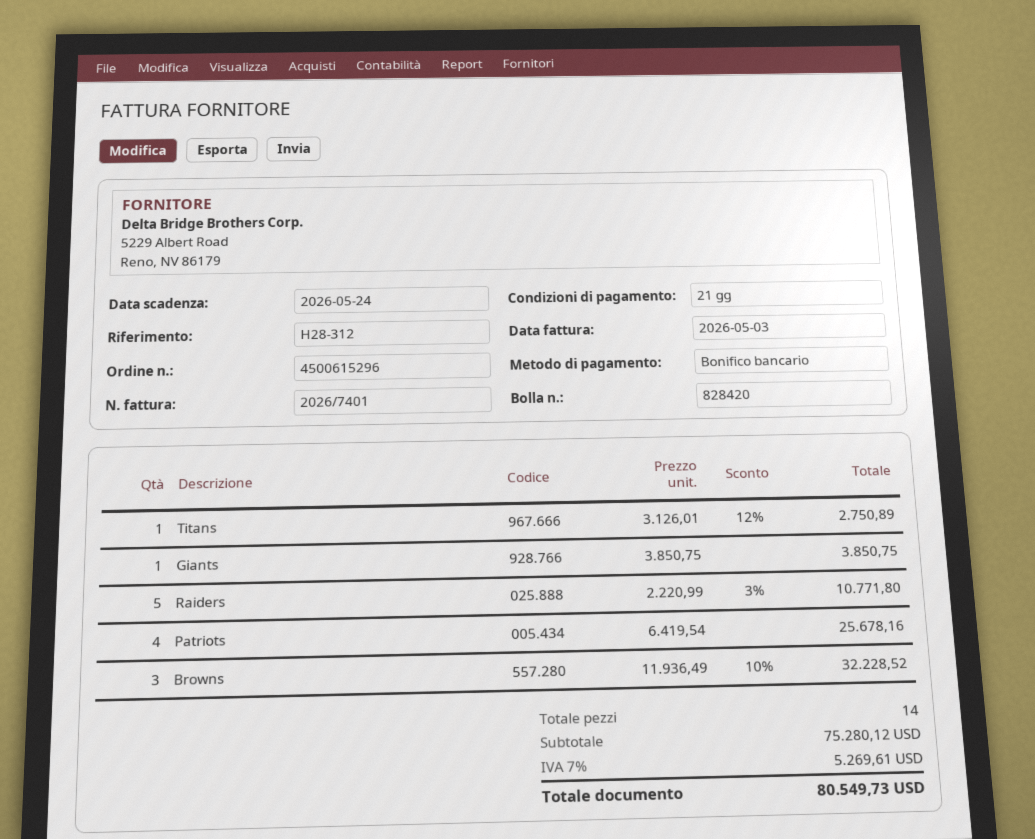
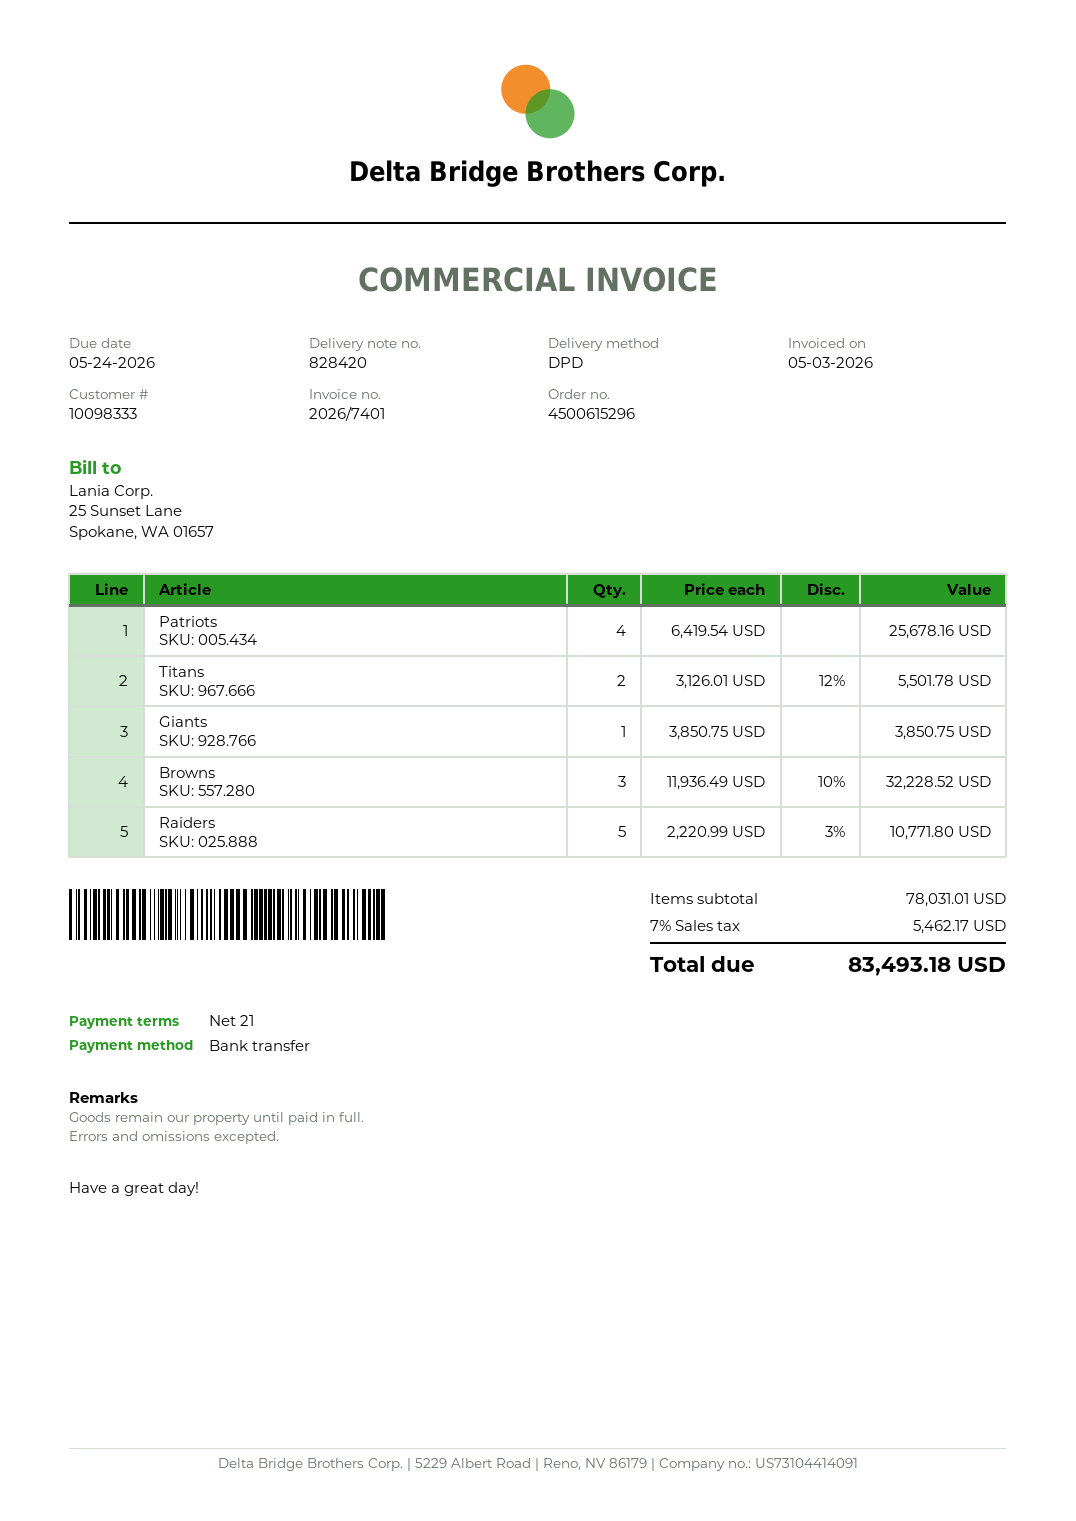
Titans: 1 x 3126.01 - 12% = 2750.89 -> 2 x 3126.01 - 12% = 5501.78
subtotal: 75280.12 -> 78031.01
tax: 7% = 5269.61 -> 7% = 5462.17
total: 80549.73 -> 83493.18

